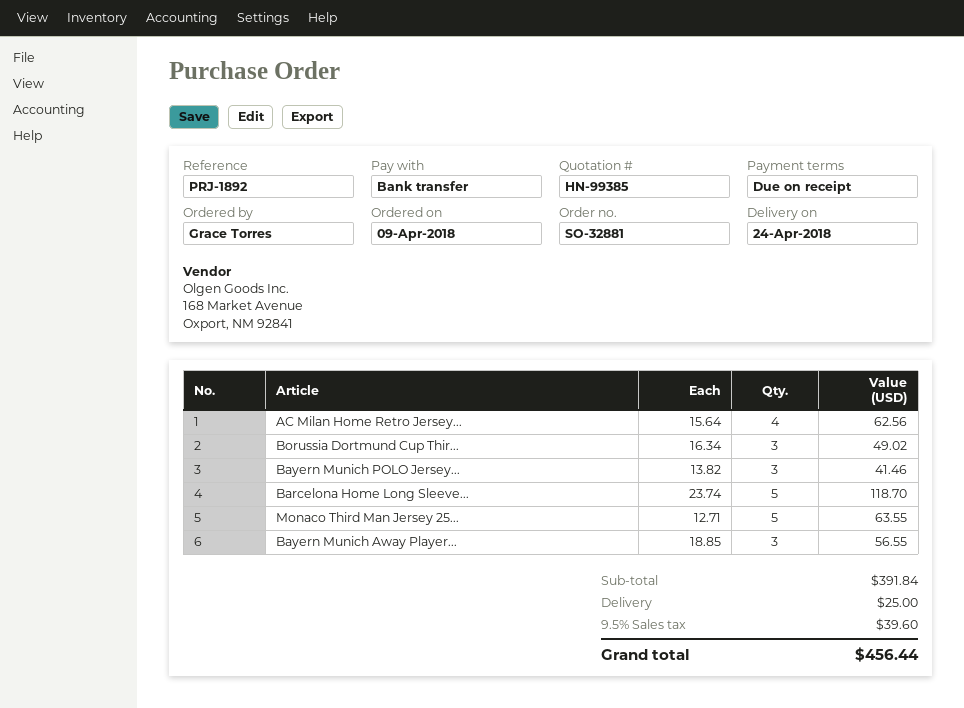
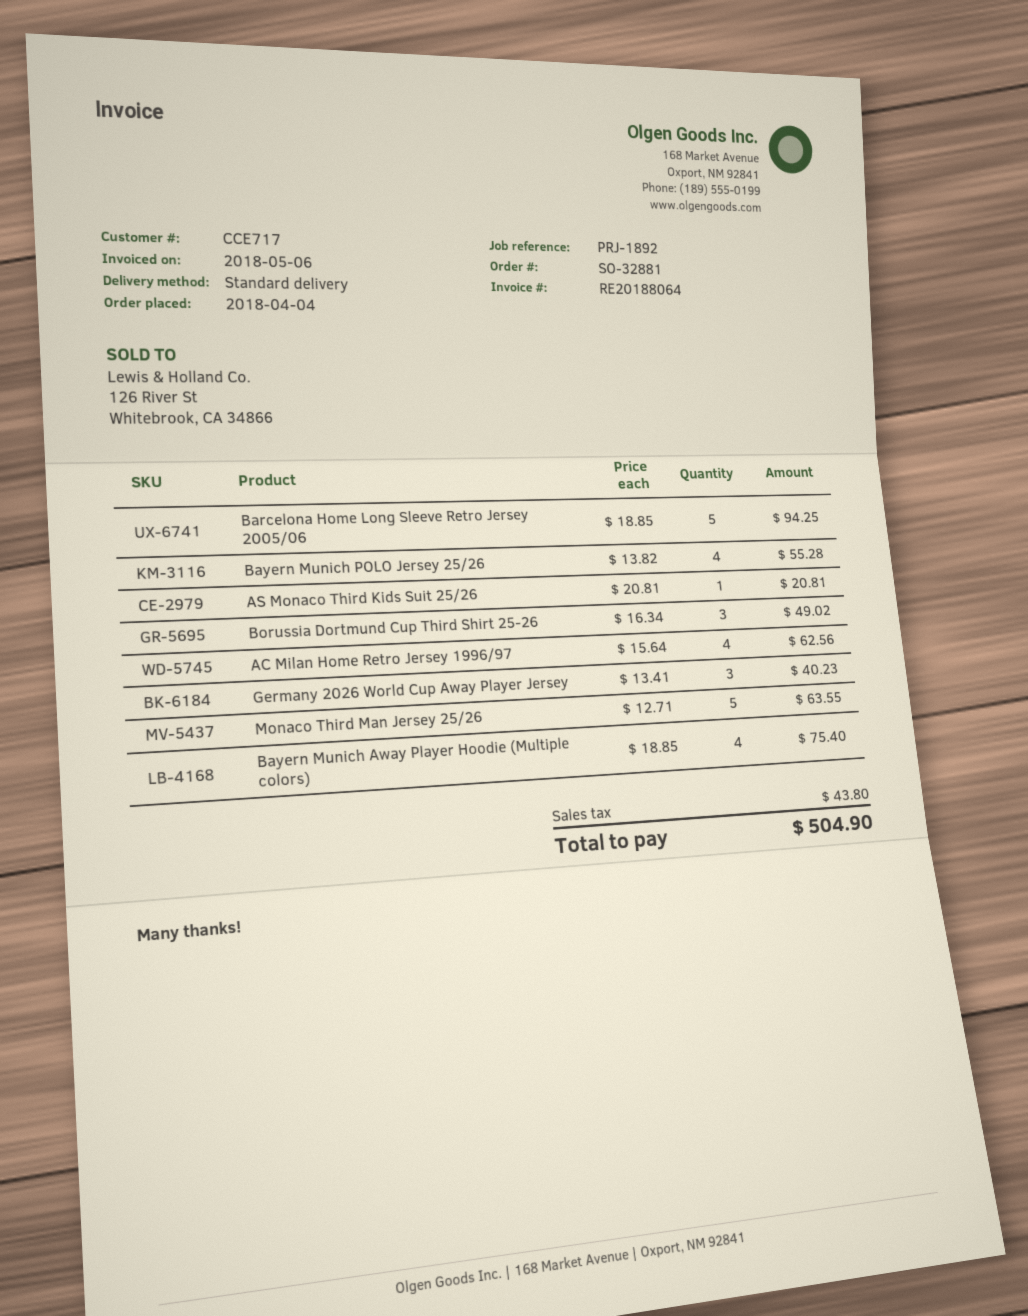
order date: 2018-04-09 -> 2018-04-04
Bayern Munich POLO Jersey...: 3 x 13.82 = 41.46 -> 4 x 13.82 = 55.28
Barcelona Home Long Sleeve...: 5 x 23.74 = 118.70 -> 5 x 18.85 = 94.25
Bayern Munich Away Player...: 3 x 18.85 = 56.55 -> 4 x 18.85 = 75.40
AS Monaco Third Kids Suit 25/26: none -> 1 x 20.81 = 20.81
Germany 2026 World Cup Away Player Jersey: none -> 3 x 13.41 = 40.23
shipping: 25.00 -> none
tax: 39.60 -> 43.80
total: 456.44 -> 504.90

